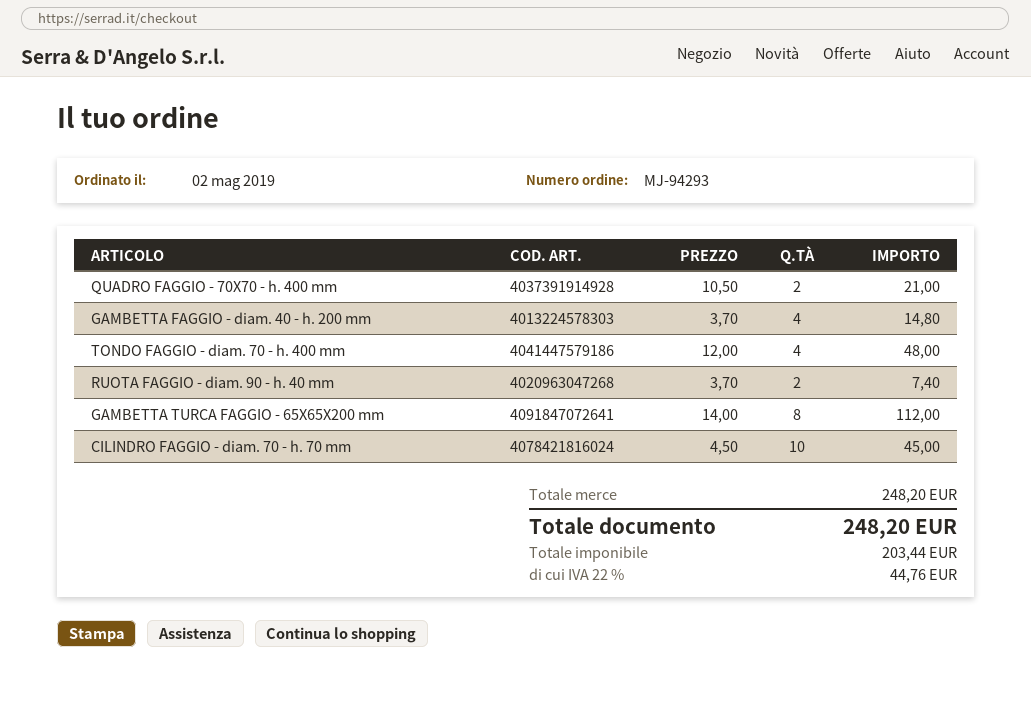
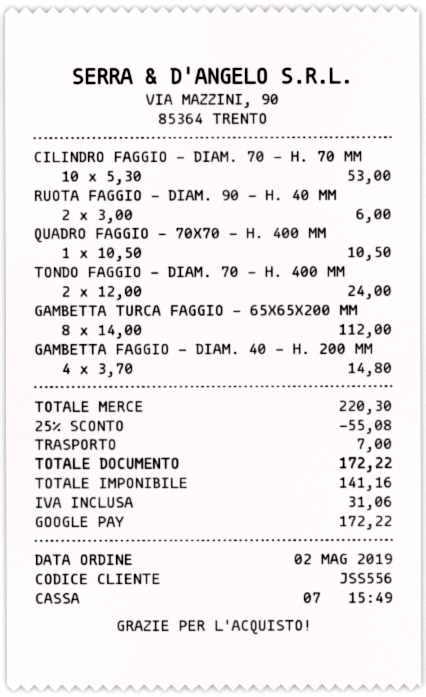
QUADRO FAGGIO - 70X70 - h. 400 mm: 2 x 10.50 = 21.00 -> 1 x 10.50 = 10.50
TONDO FAGGIO - diam. 70 - h. 400 mm: 4 x 12.00 = 48.00 -> 2 x 12.00 = 24.00
RUOTA FAGGIO - diam. 90 - h. 40 mm: 2 x 3.70 = 7.40 -> 2 x 3.00 = 6.00
CILINDRO FAGGIO - diam. 70 - h. 70 mm: 10 x 4.50 = 45.00 -> 10 x 5.30 = 53.00
subtotal: 248.20 -> 220.30
discount: none -> 25% = 55.08
shipping: none -> 7.00
net: 203.44 -> 141.16
tax: 44.76 -> 31.06
total: 248.20 -> 172.22

